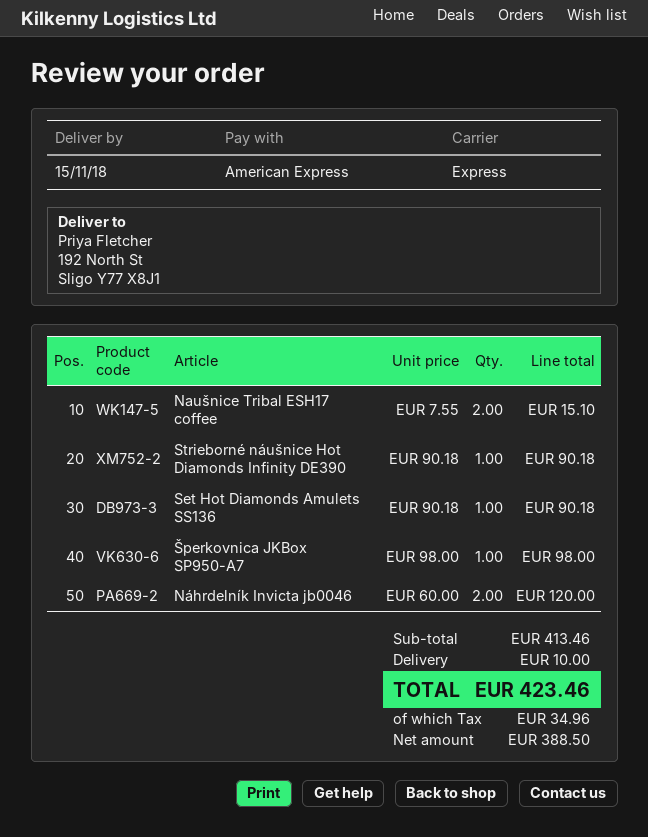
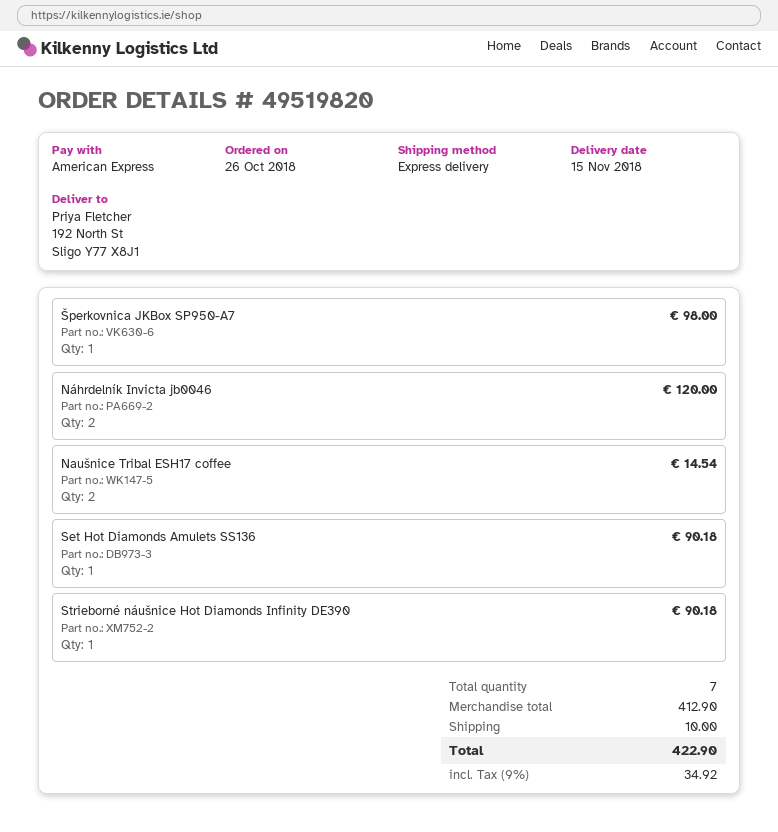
Naušnice Tribal ESH17 coffee: 2 for 15.10 -> 2 for 14.54
subtotal: 413.46 -> 412.90
tax: 34.96 -> 34.92
total: 423.46 -> 422.90

